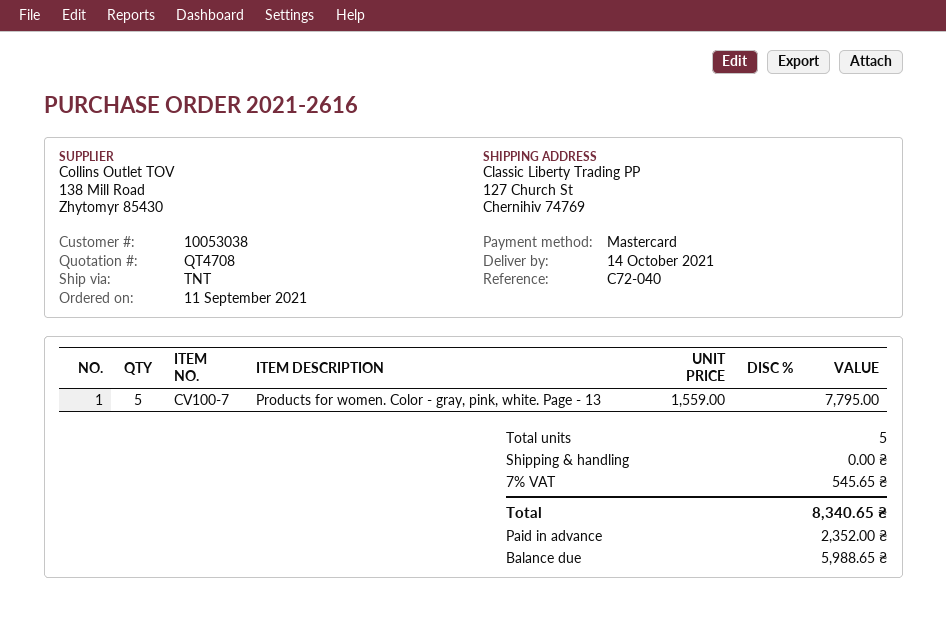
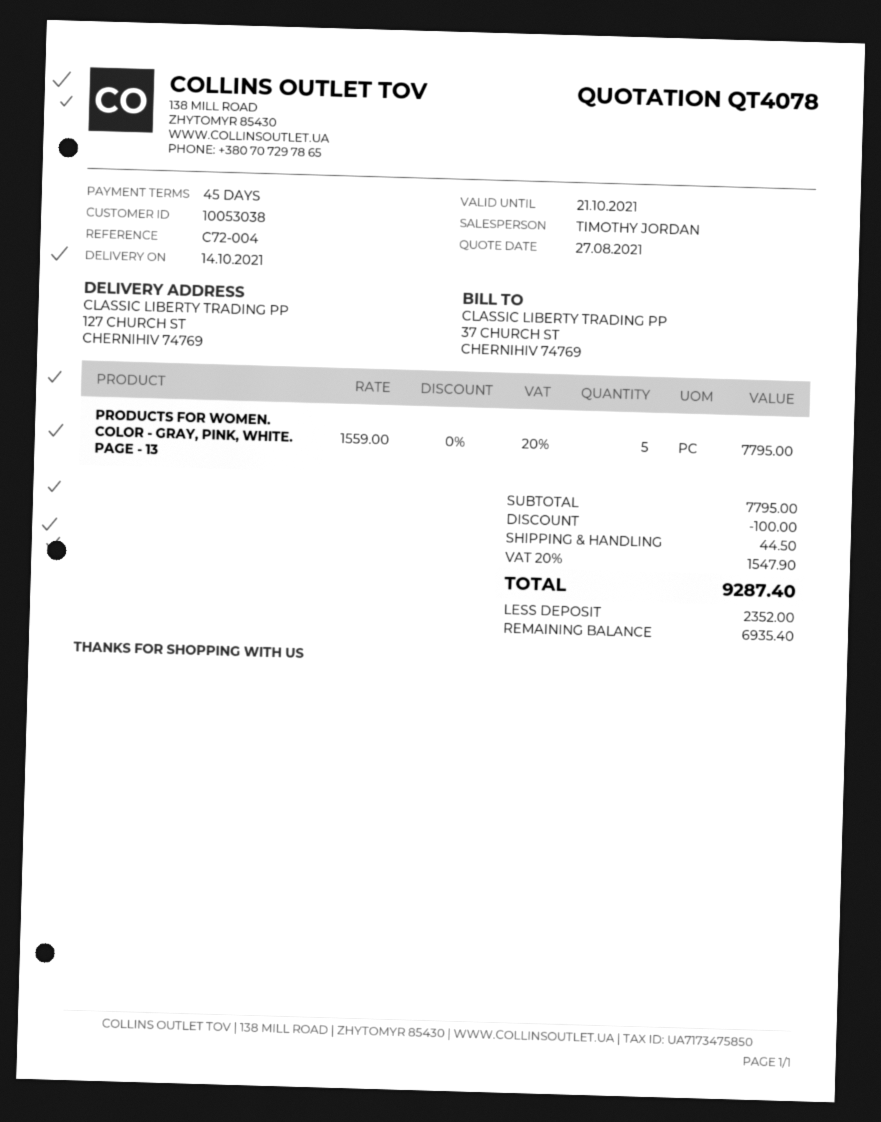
quote number: QT4708 -> QT4078
reference: C72-040 -> C72-004
discount: none -> 100.00
shipping: 0.00 -> 44.50
tax: 7% = 545.65 -> 20% = 1547.90
total: 8340.65 -> 9287.40
balance: 5988.65 -> 6935.40

